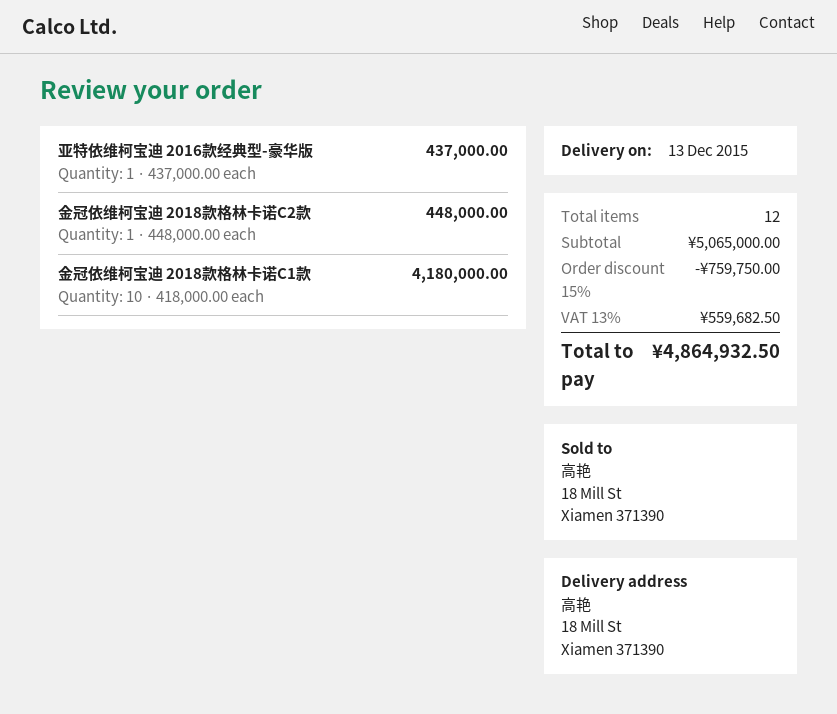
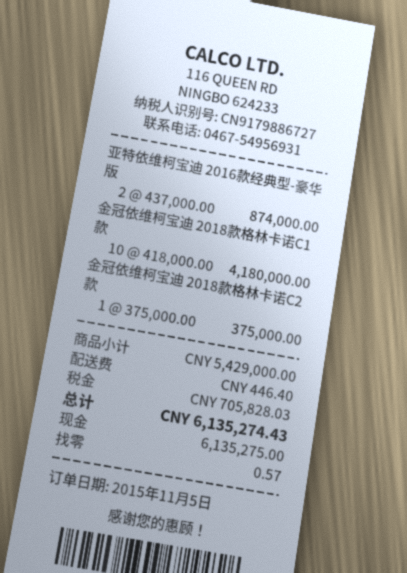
亚特依维柯宝迪 2016款经典型-豪华版: 1 x 437000.00 = 437000.00 -> 2 x 437000.00 = 874000.00
金冠依维柯宝迪 2018款格林卡诺C2款: 1 x 448000.00 = 448000.00 -> 1 x 375000.00 = 375000.00
subtotal: 5065000.00 -> 5429000.00
discount: 15% = 759750.00 -> none
shipping: none -> 446.40
tax: 559682.50 -> 705828.03
total: 4864932.50 -> 6135274.43

